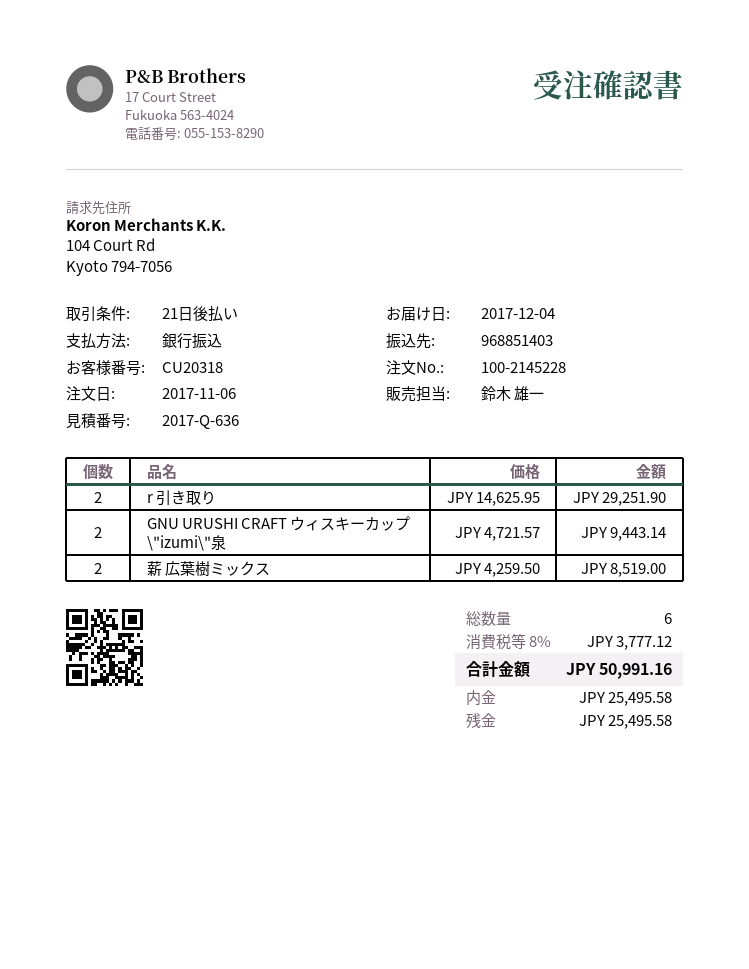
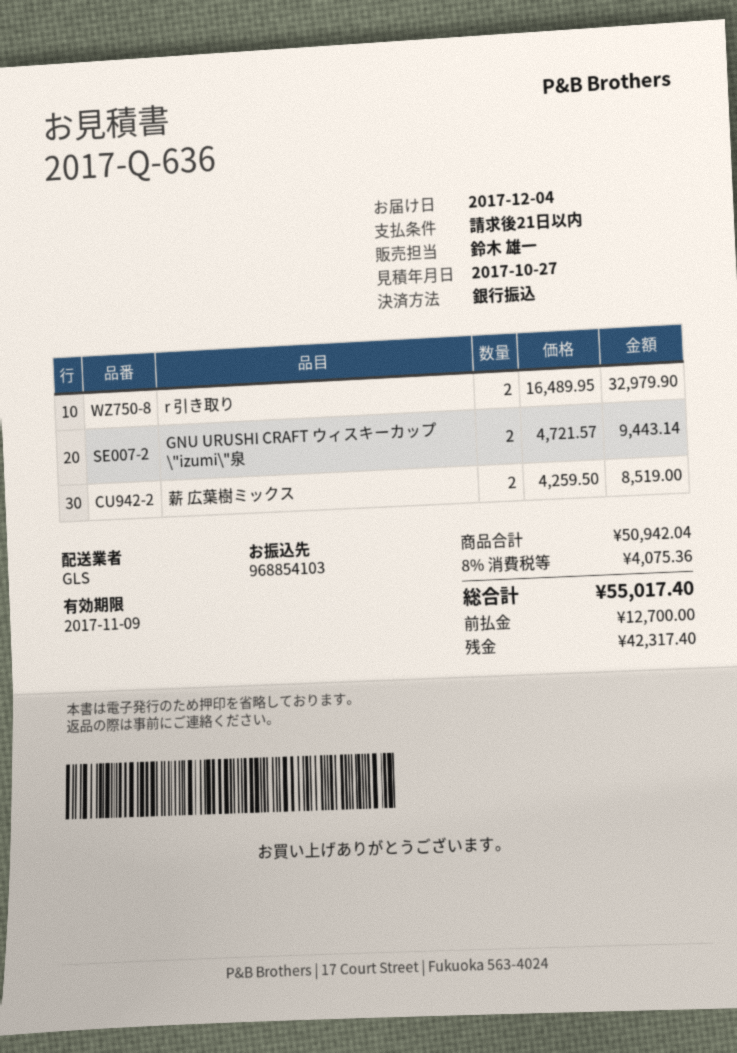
bank account: 968851403 -> 968854103
r 引き取り: 2 x 14625.95 = 29251.90 -> 2 x 16489.95 = 32979.90
tax: 8% = 3777.12 -> 8% = 4075.36
total: 50991.16 -> 55017.40
deposit: 25495.58 -> 12700.00
balance: 25495.58 -> 42317.40

